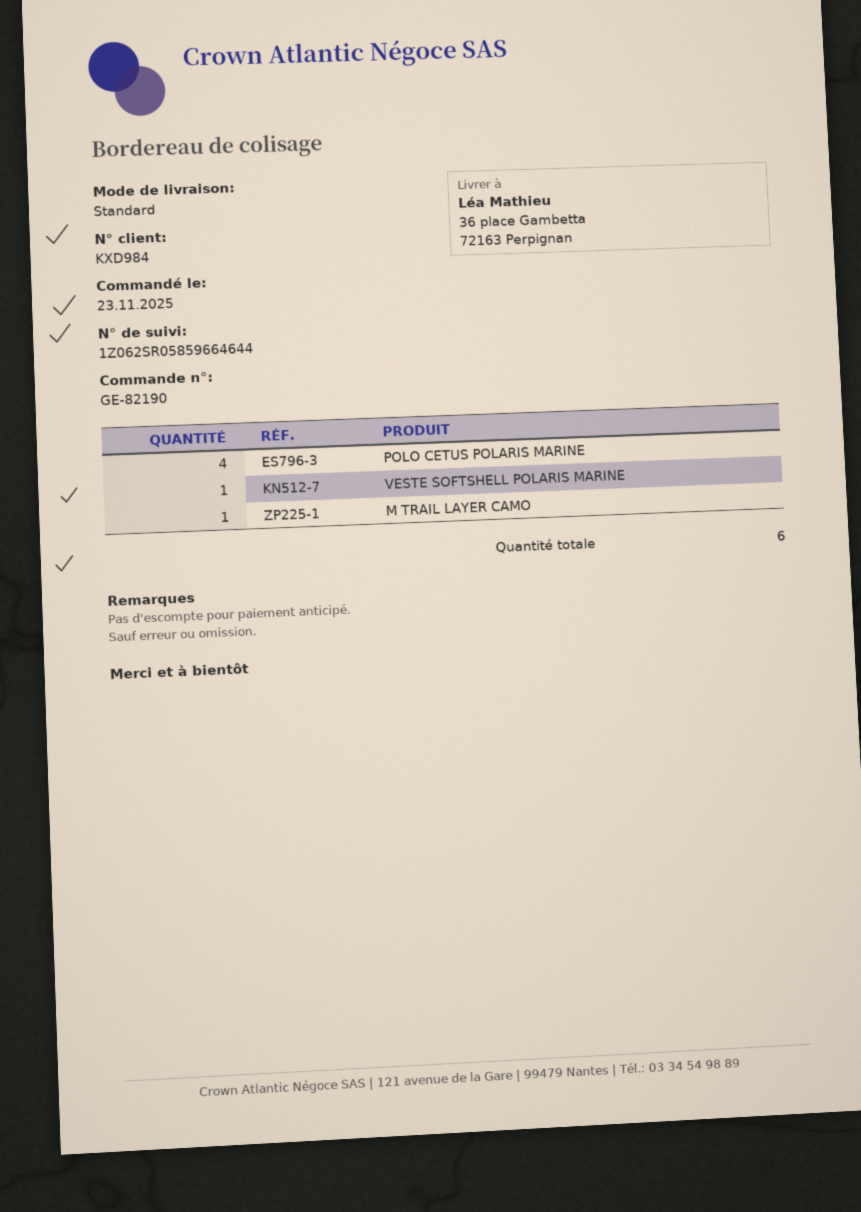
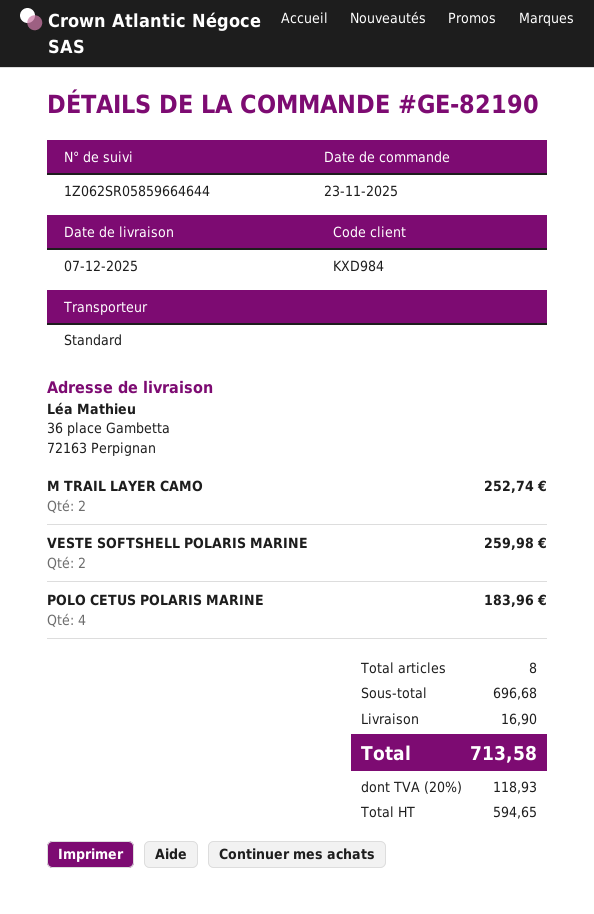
VESTE SOFTSHELL POLARIS MARINE: 1 -> 2
M TRAIL LAYER CAMO: 1 -> 2
total quantity: 6 -> 8

